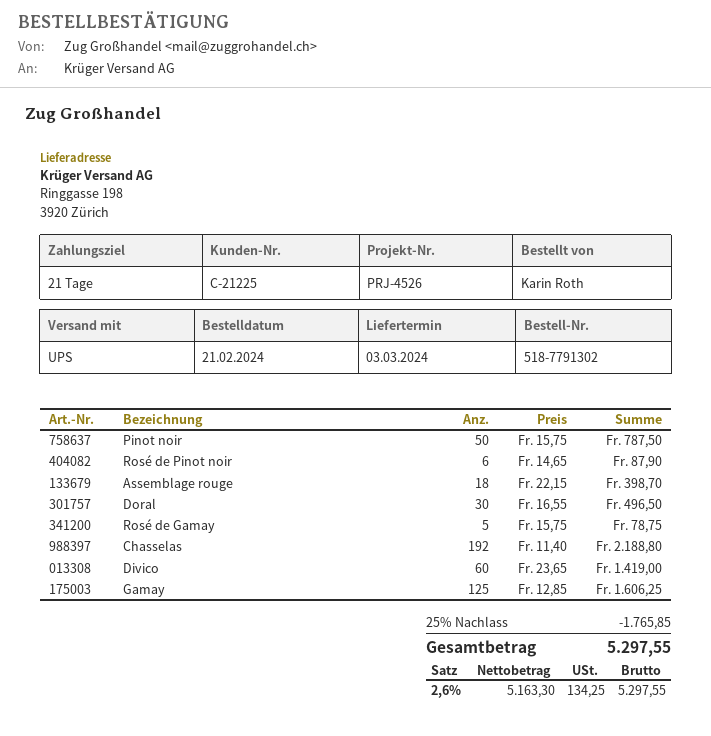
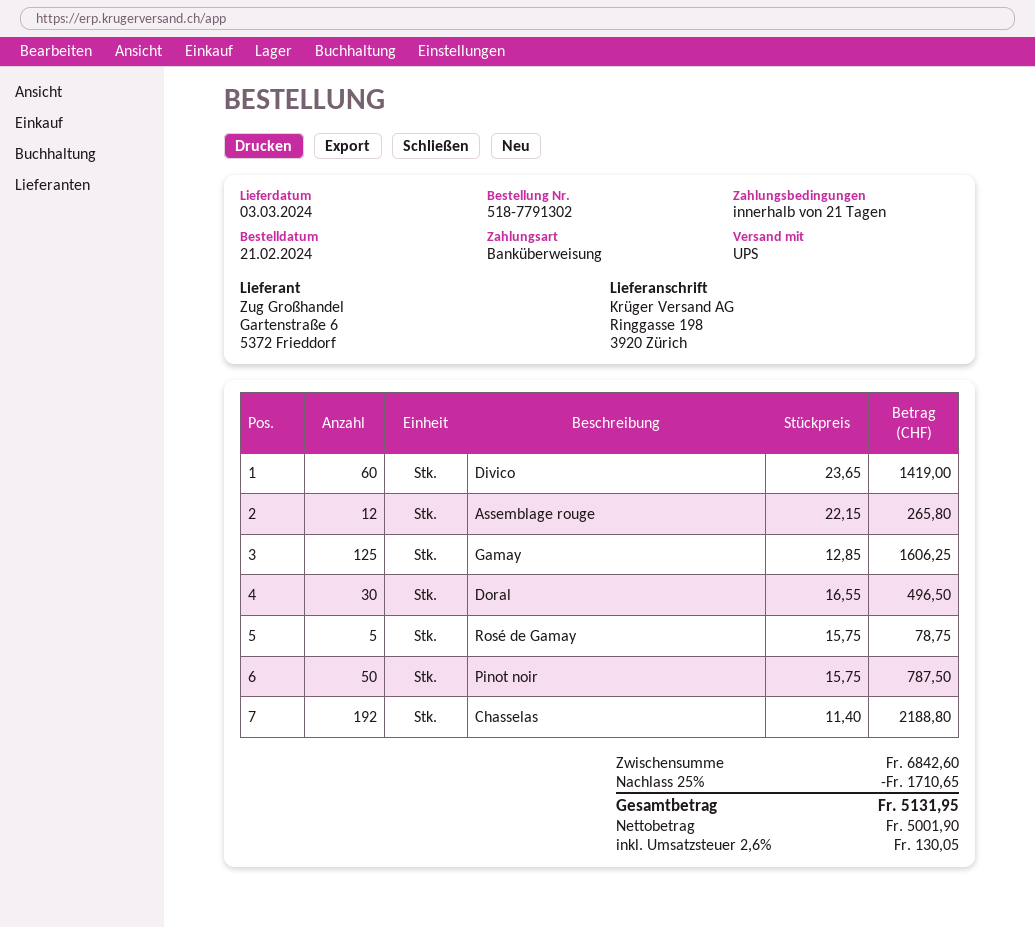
Rosé de Pinot noir: 6 x 14.65 = 87.90 -> none
Assemblage rouge: 18 x 22.15 = 398.70 -> 12 x 22.15 = 265.80
discount: 25% = 1765.85 -> 25% = 1710.65
net: 5163.30 -> 5001.90
tax: 2.6% = 134.25 -> 2.6% = 130.05
total: 5297.55 -> 5131.95

